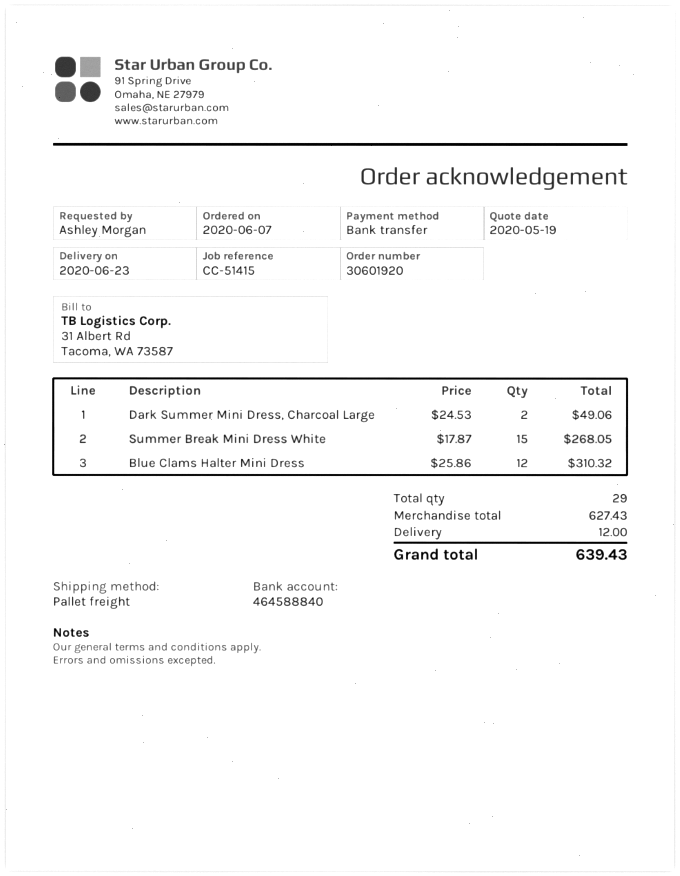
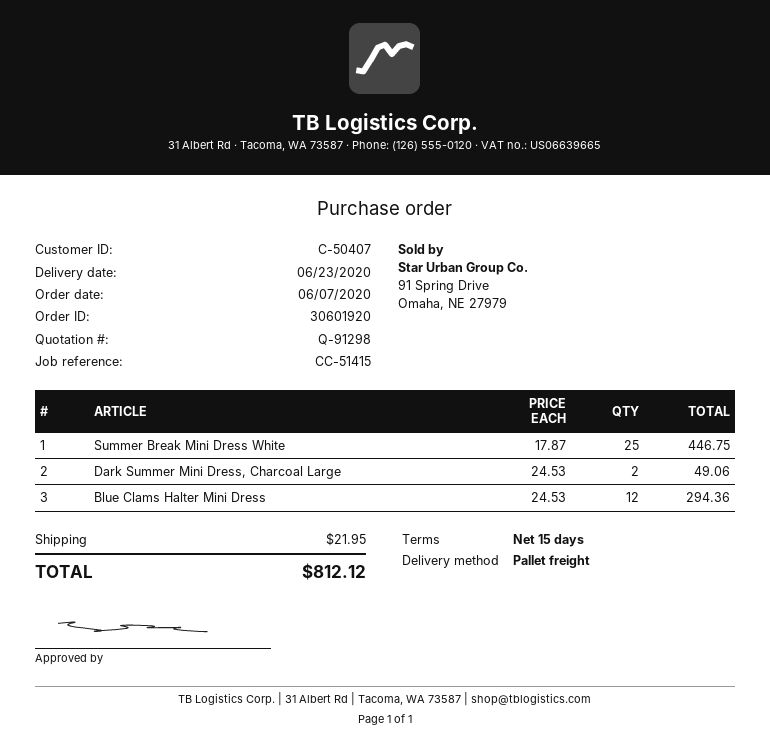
Summer Break Mini Dress White: 15 x 17.87 = 268.05 -> 25 x 17.87 = 446.75
Blue Clams Halter Mini Dress: 12 x 25.86 = 310.32 -> 12 x 24.53 = 294.36
shipping: 12.00 -> 21.95
total: 639.43 -> 812.12

